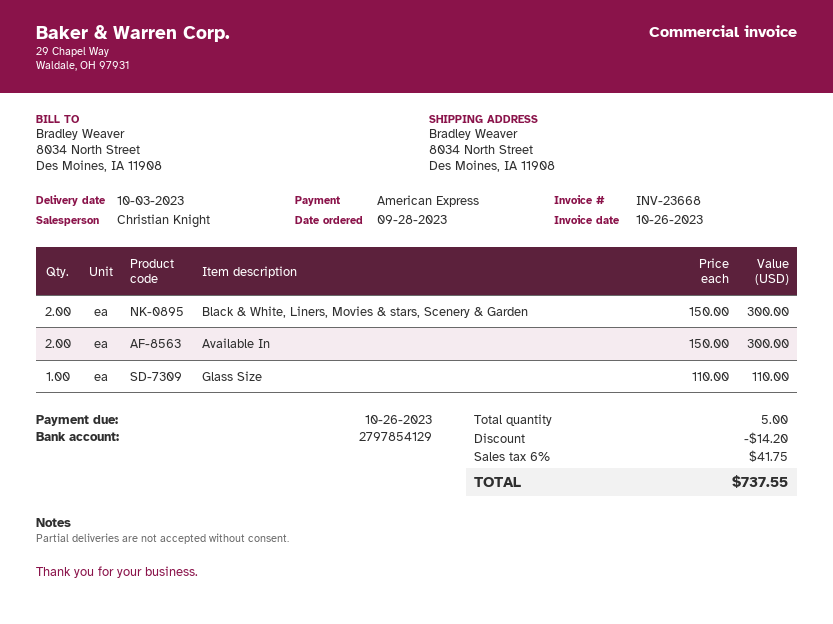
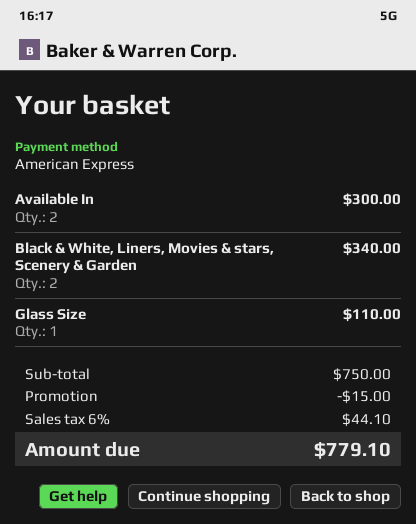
Black & White, Liners, Movies & stars, Scenery & Garden: 2 for 300.00 -> 2 for 340.00
discount: 14.20 -> 15.00
tax: 6% = 41.75 -> 6% = 44.10
total: 737.55 -> 779.10

